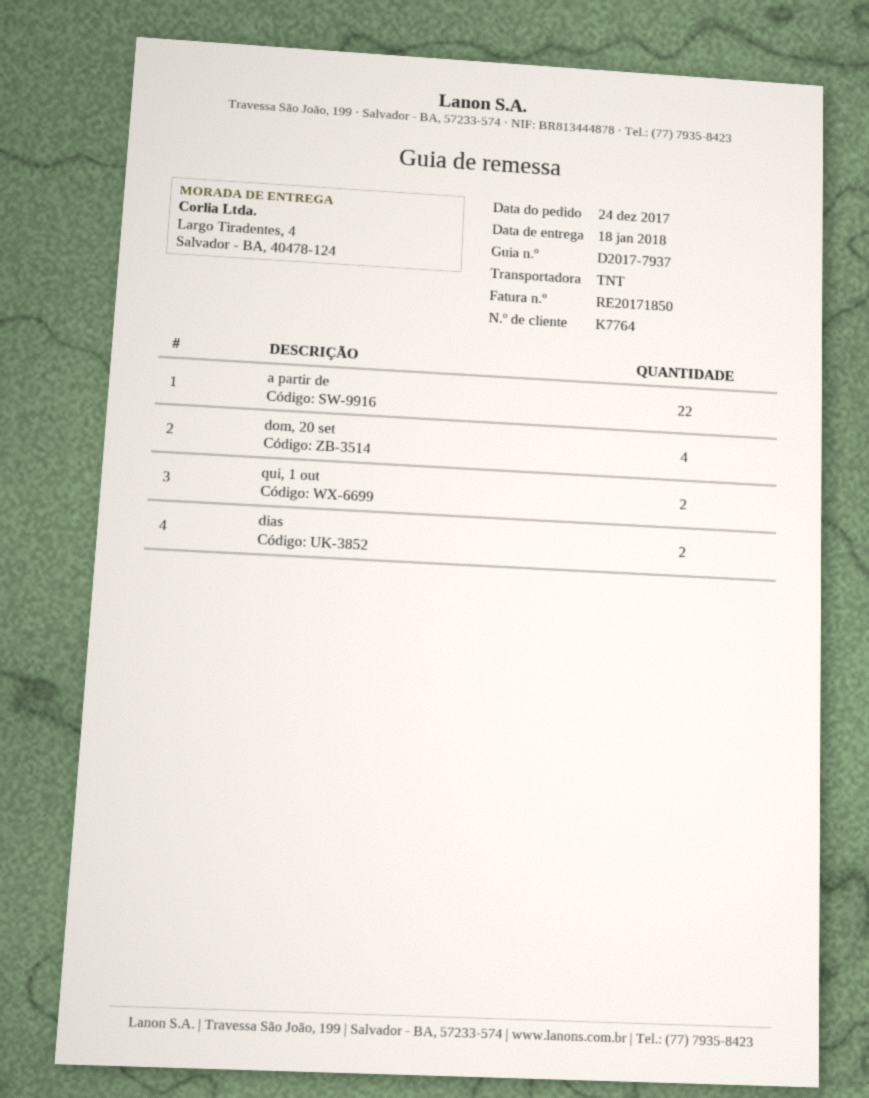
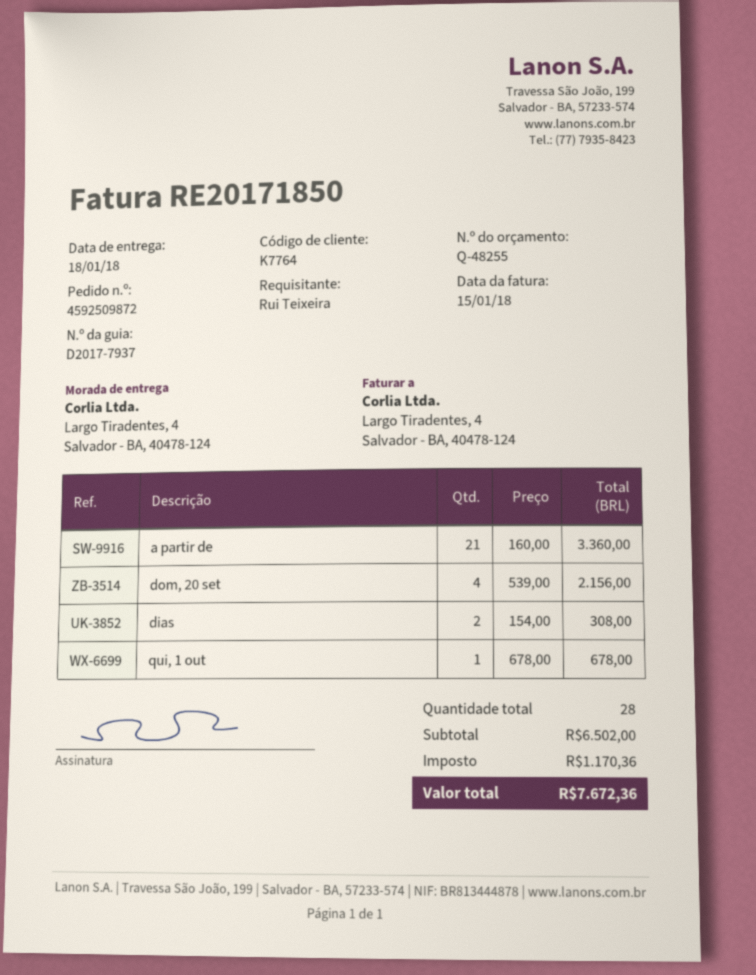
a partir de: 22 -> 21
qui, 1 out: 2 -> 1

